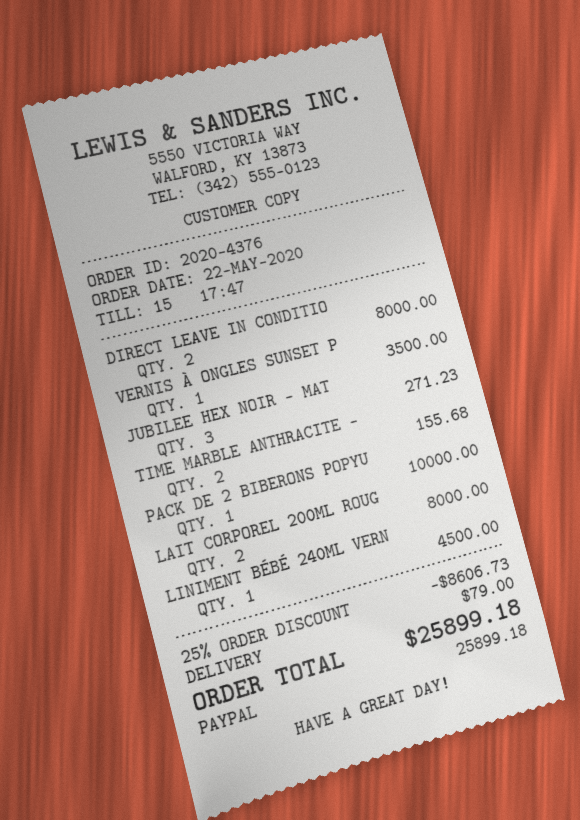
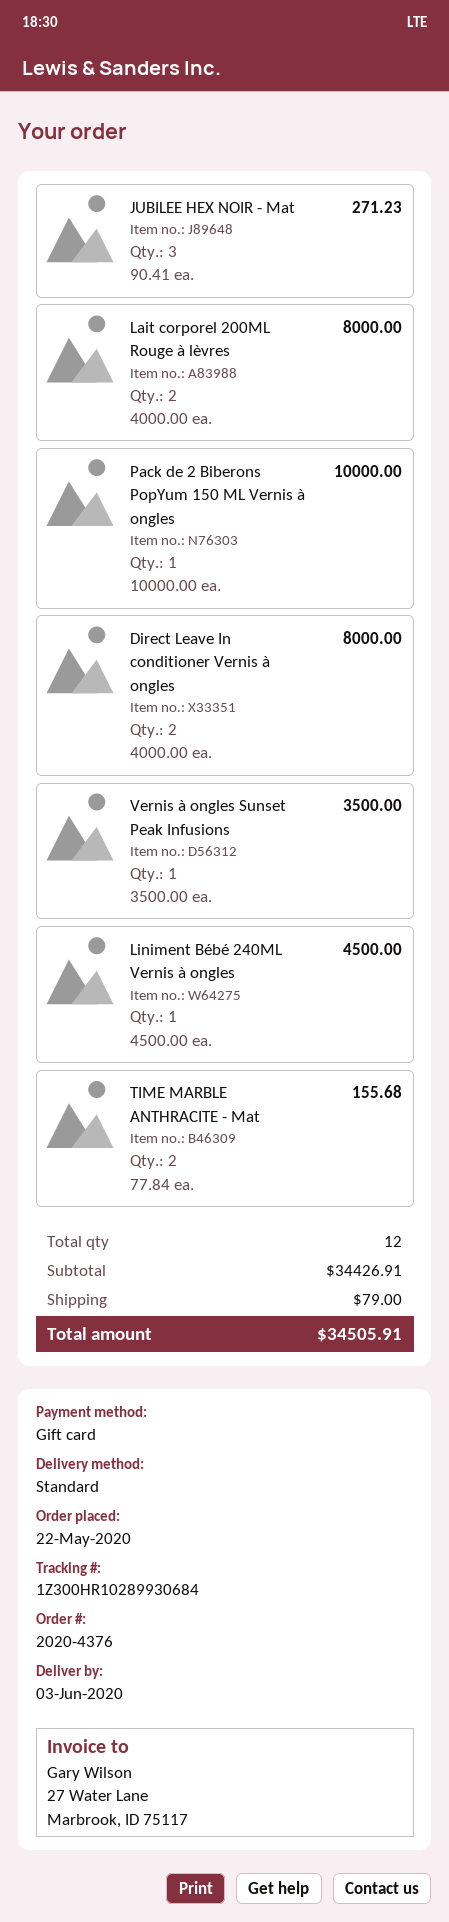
payment method: PayPal -> gift card
discount: 25% = 8606.73 -> none
total: 25899.18 -> 34505.91

